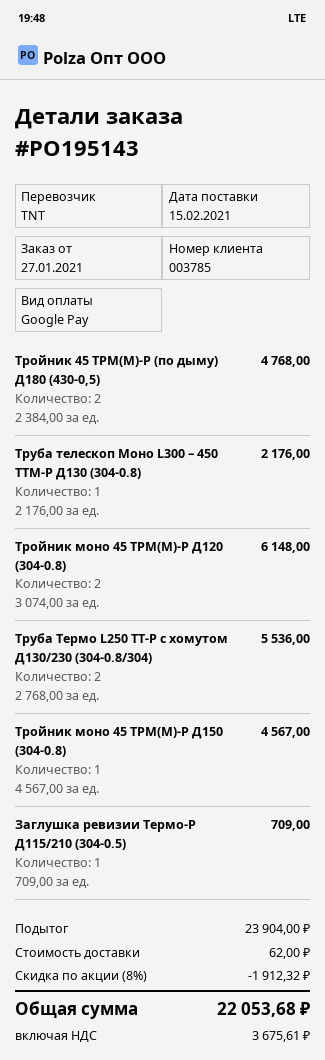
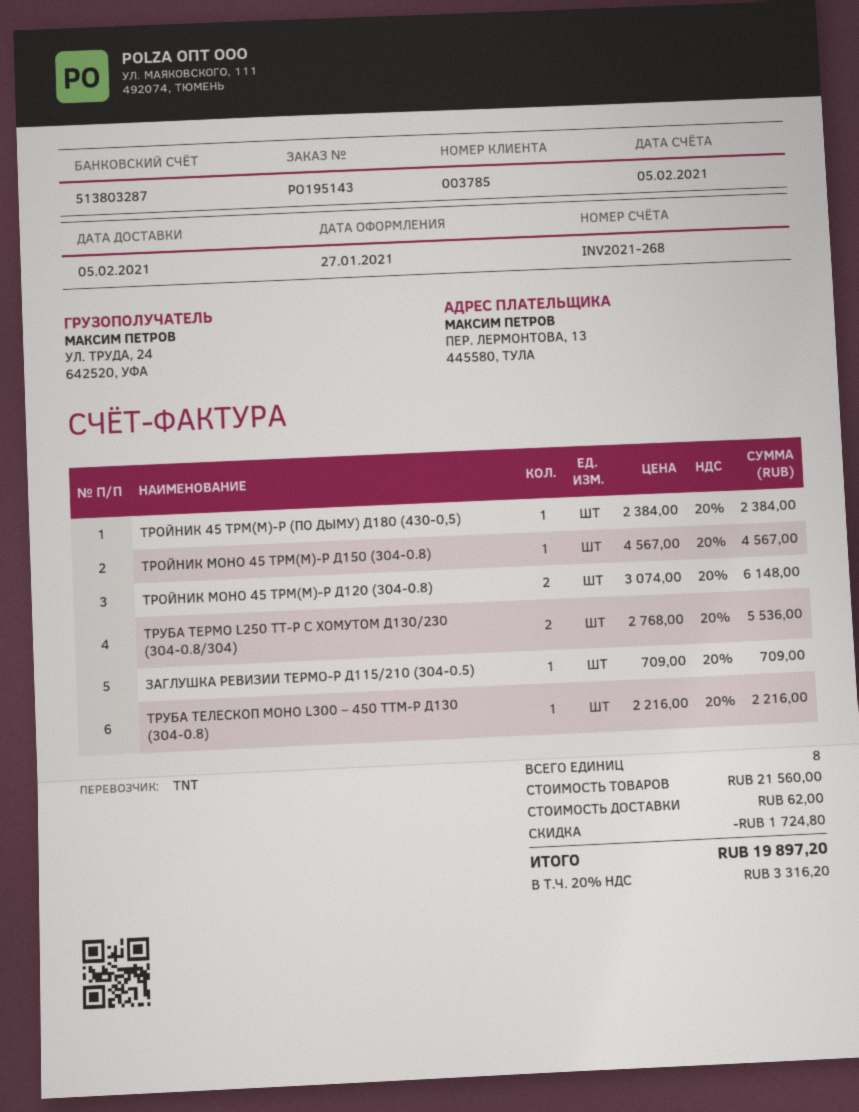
delivery date: 2021-02-15 -> 2021-02-05
Тройник 45 ТРМ(М)-Р (по дыму) Д180 (430-0,5): 2 x 2384.00 = 4768.00 -> 1 x 2384.00 = 2384.00
Труба телескоп Моно L300 – 450 ТТМ-Р Д130 (304-0.8): 1 x 2176.00 = 2176.00 -> 1 x 2216.00 = 2216.00
subtotal: 23904.00 -> 21560.00
discount: 1912.32 -> 1724.80
tax: 3675.61 -> 3316.20
total: 22053.68 -> 19897.20

